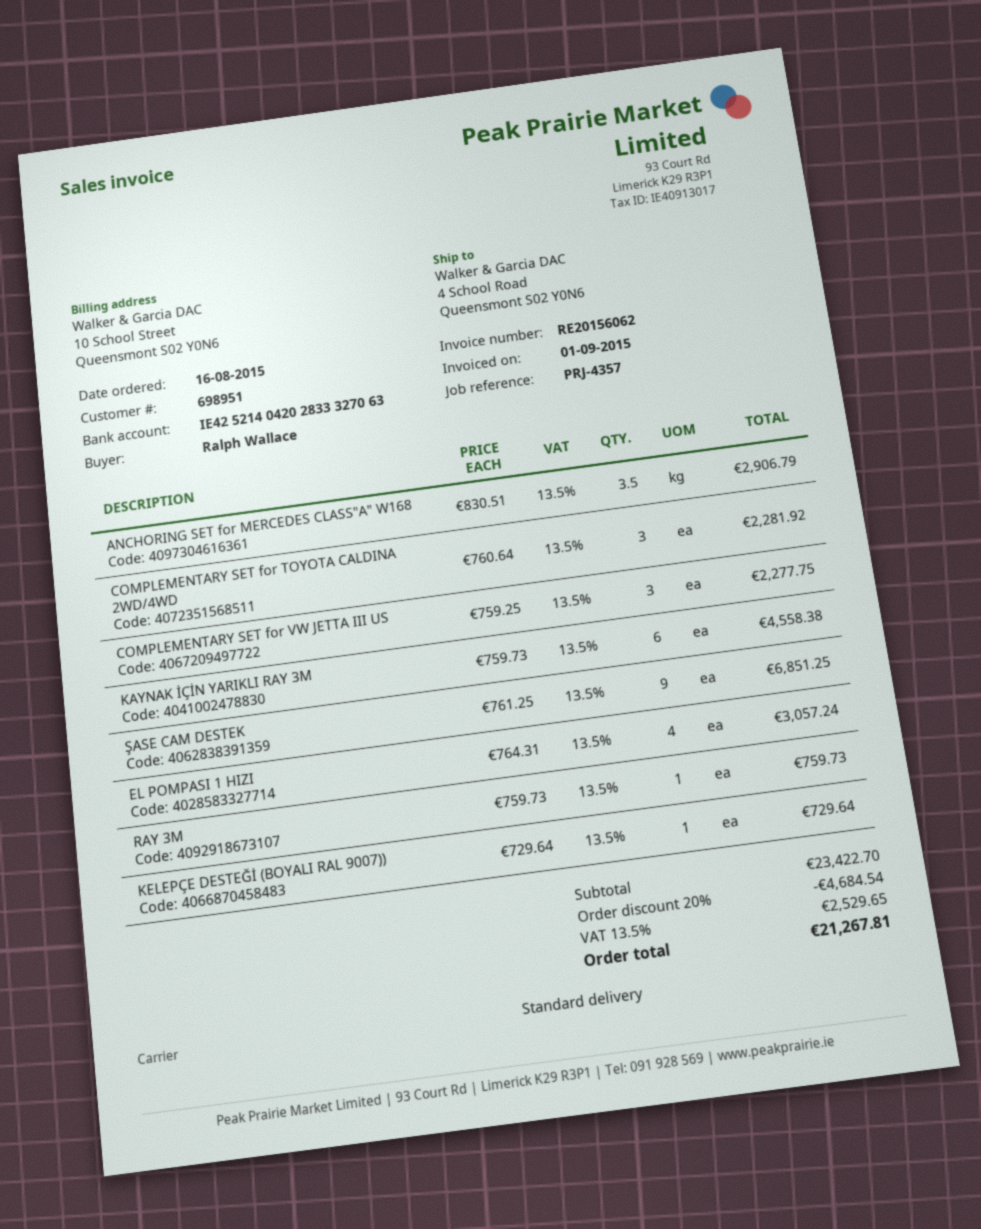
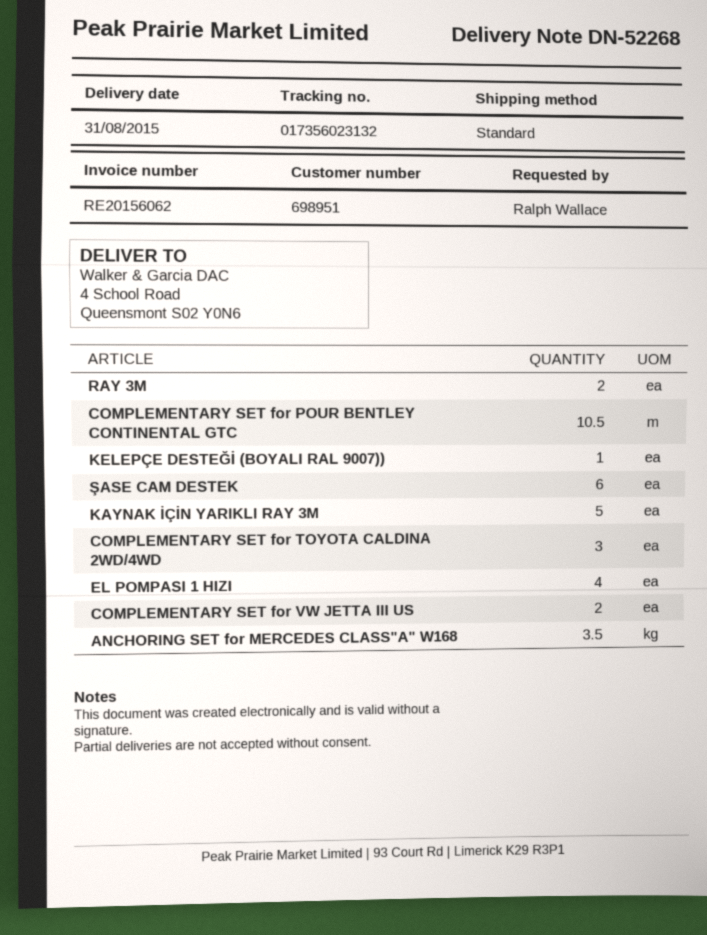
COMPLEMENTARY SET for VW JETTA III US: 3 -> 2
KAYNAK İÇİN YARIKLI RAY 3M: 6 -> 5
ŞASE CAM DESTEK: 9 -> 6
RAY 3M: 1 -> 2
COMPLEMENTARY SET for POUR BENTLEY CONTINENTAL GTC: none -> 10.5

